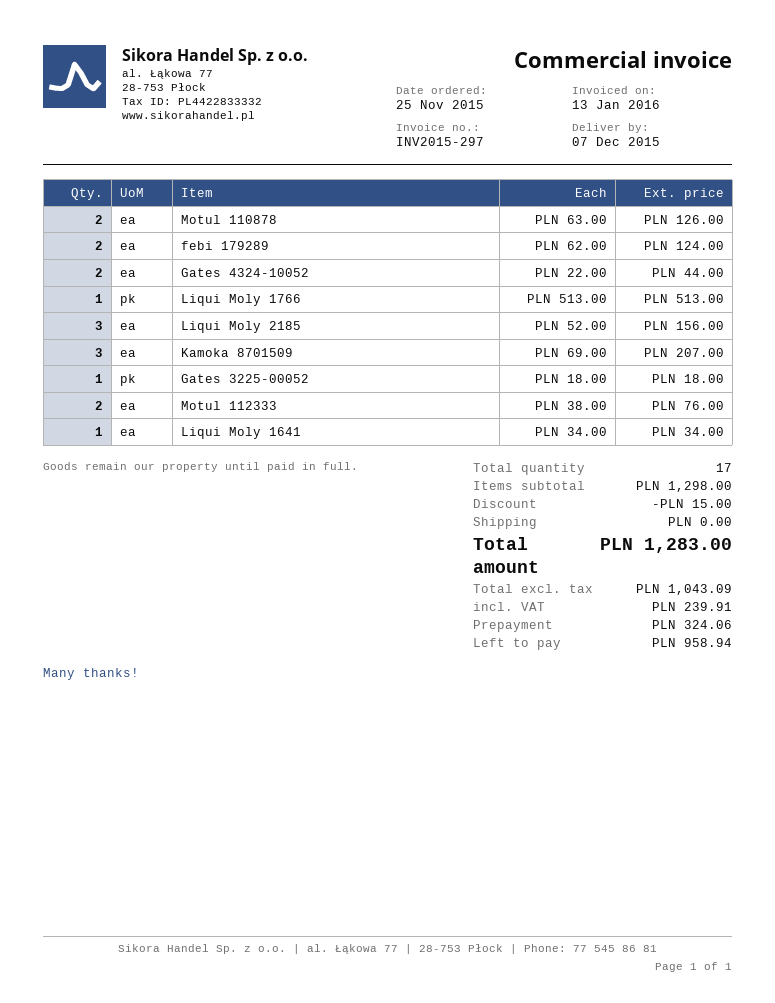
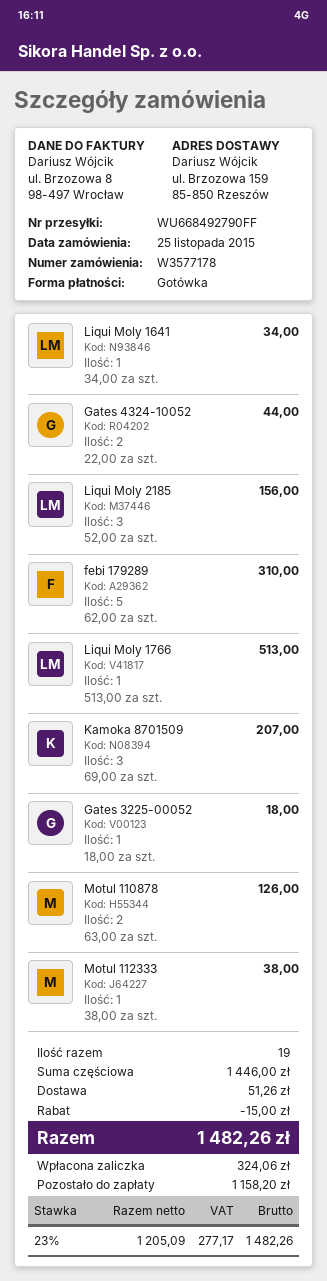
febi 179289: 2 x 62.00 = 124.00 -> 5 x 62.00 = 310.00
Motul 112333: 2 x 38.00 = 76.00 -> 1 x 38.00 = 38.00
total quantity: 17 -> 19
subtotal: 1298.00 -> 1446.00
shipping: 0.00 -> 51.26
net: 1043.09 -> 1205.09
tax: 239.91 -> 277.17
total: 1283.00 -> 1482.26
balance: 958.94 -> 1158.20

